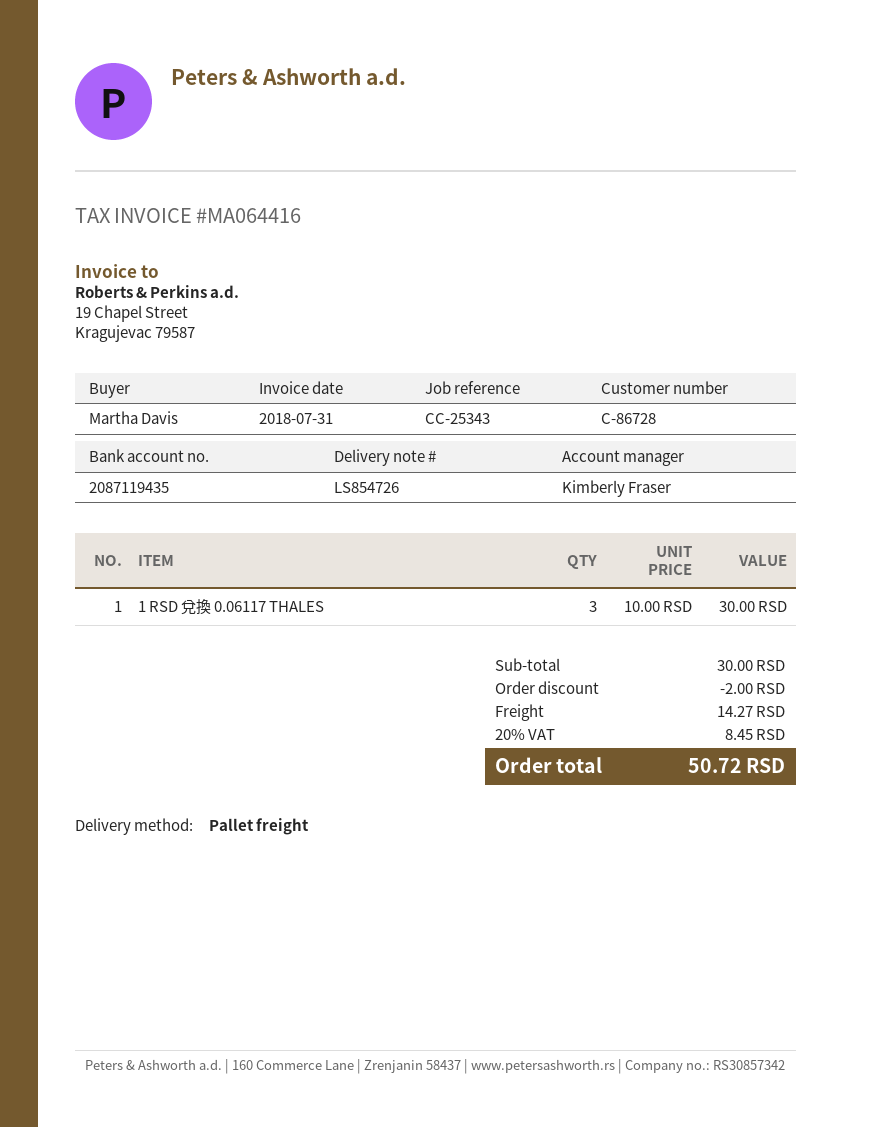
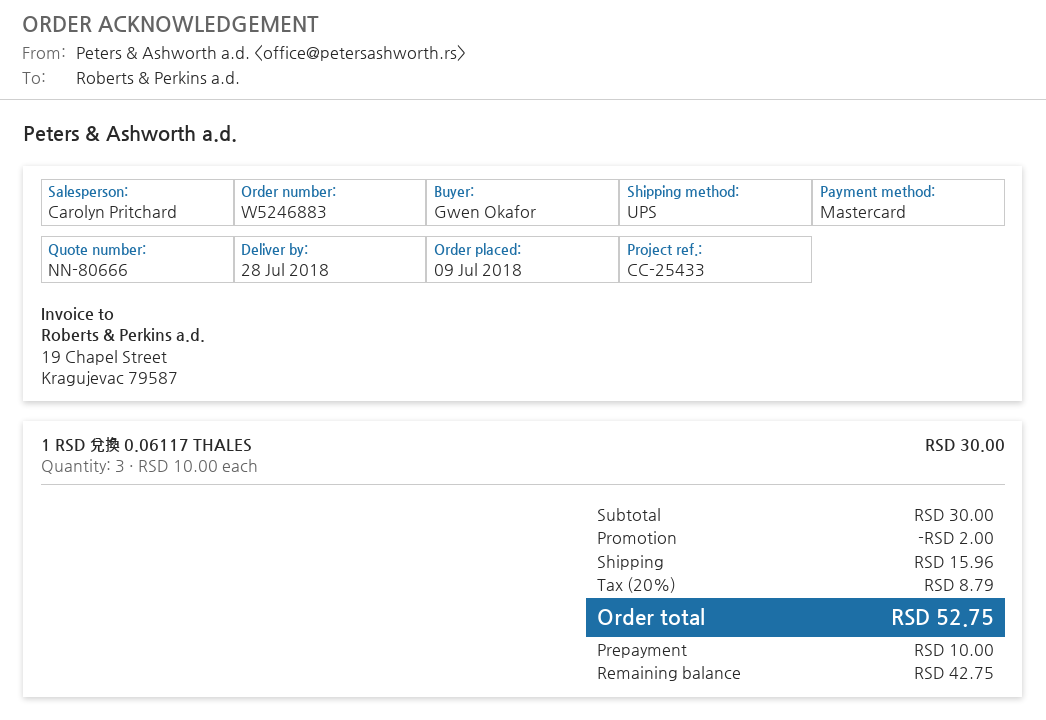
reference: CC-25343 -> CC-25433
ordered by: Martha Davis -> Gwen Okafor
sales rep: Kimberly Fraser -> Carolyn Pritchard
shipping method: pallet freight -> UPS
shipping: 14.27 -> 15.96
tax: 20% = 8.45 -> 20% = 8.79
total: 50.72 -> 52.75

